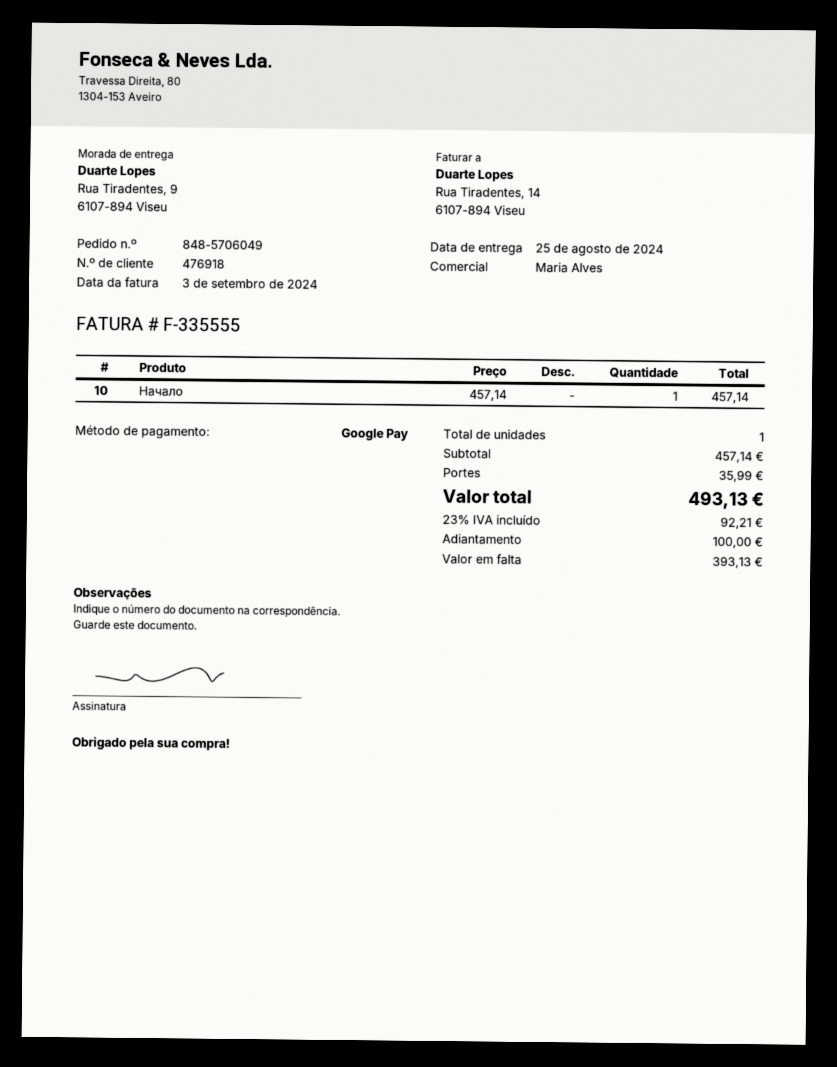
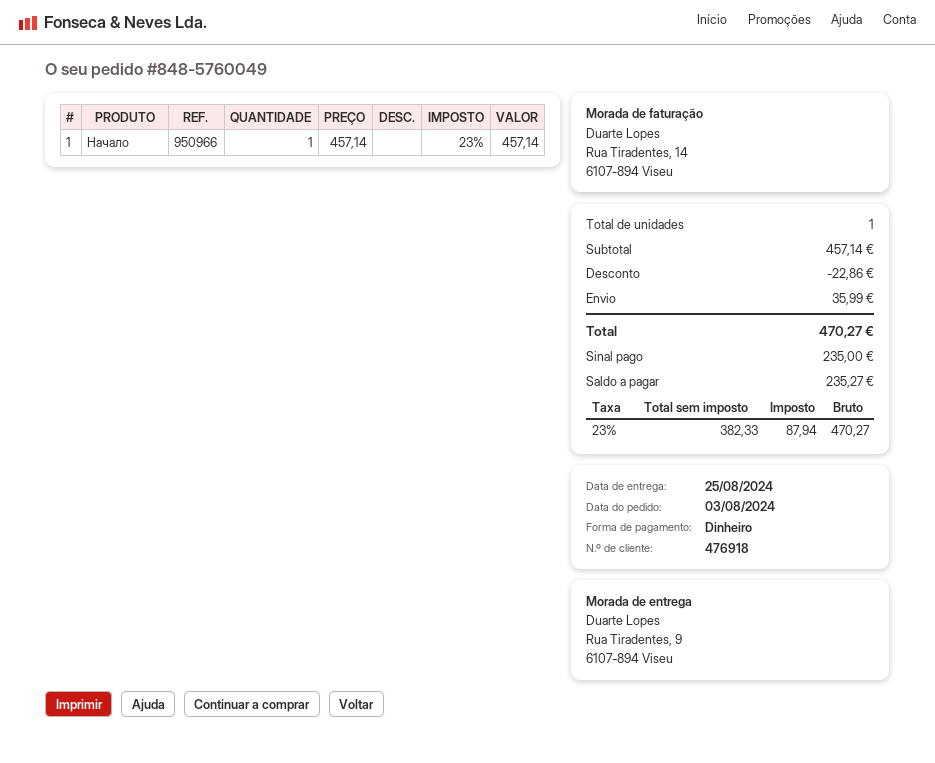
order number: 848-5706049 -> 848-5760049
payment method: Google Pay -> cash
discount: none -> 22.86
tax: 23% = 92.21 -> 23% = 87.94
total: 493.13 -> 470.27
deposit: 100.00 -> 235.00
balance: 393.13 -> 235.27

